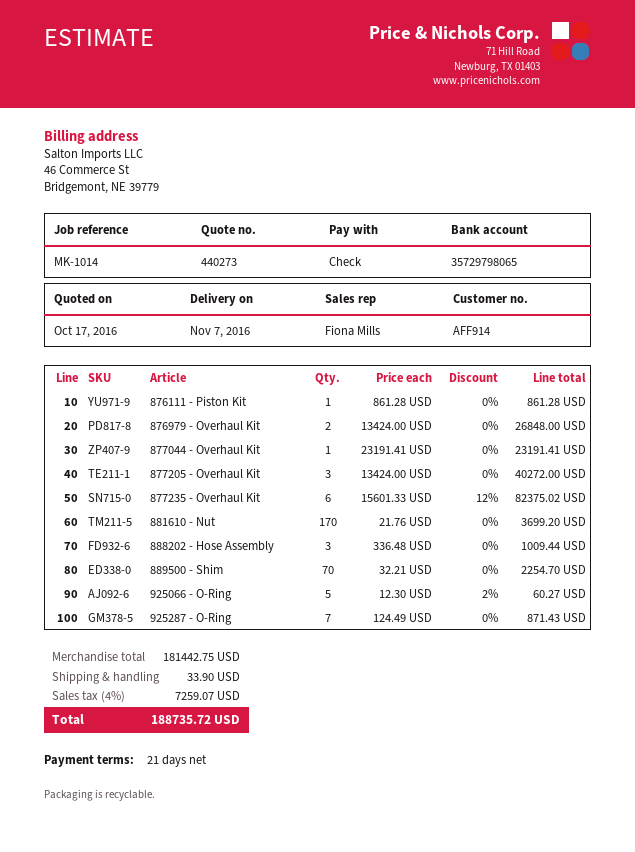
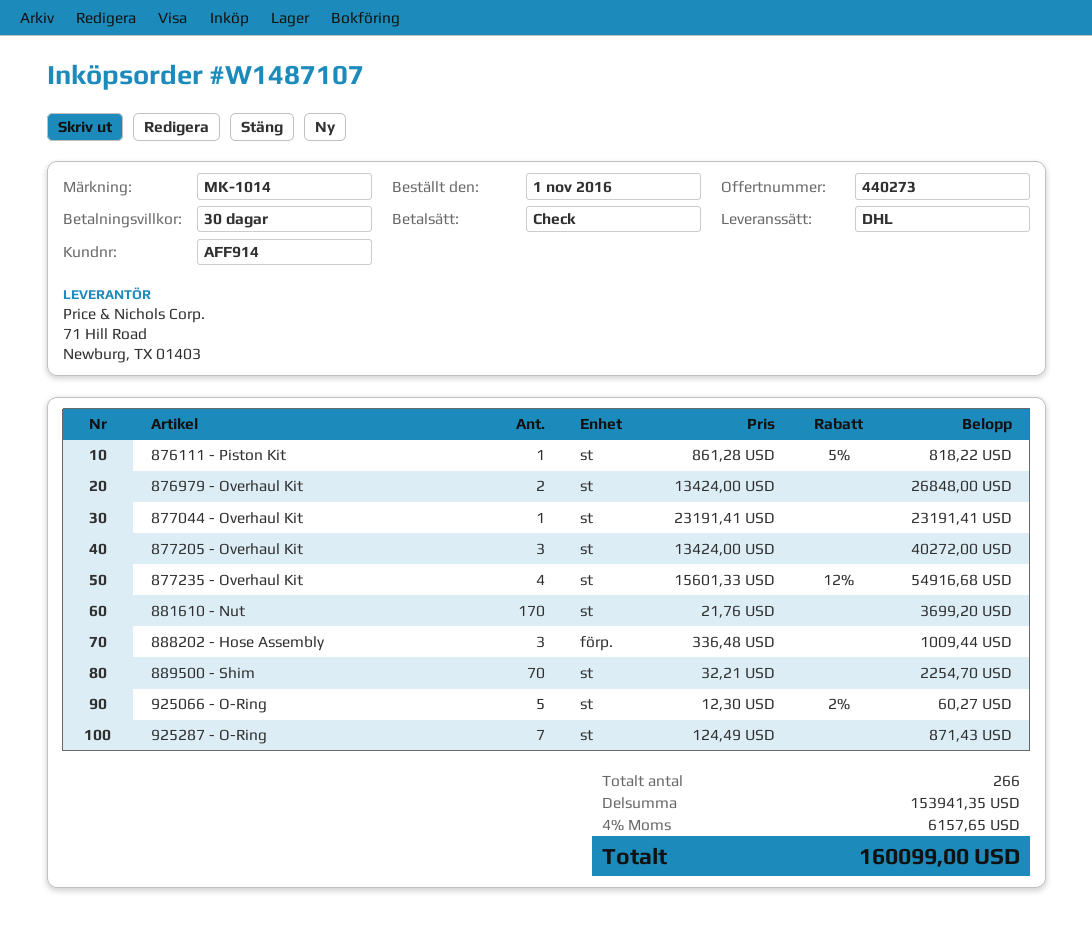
payment terms: 21 days -> 30 days
876111 - Piston Kit: 1 x 861.28 = 861.28 -> 1 x 861.28 - 5% = 818.22
877235 - Overhaul Kit: 6 x 15601.33 - 12% = 82375.02 -> 4 x 15601.33 - 12% = 54916.68
subtotal: 181442.75 -> 153941.35
shipping: 33.90 -> none
tax: 4% = 7259.07 -> 4% = 6157.65
total: 188735.72 -> 160099.00

